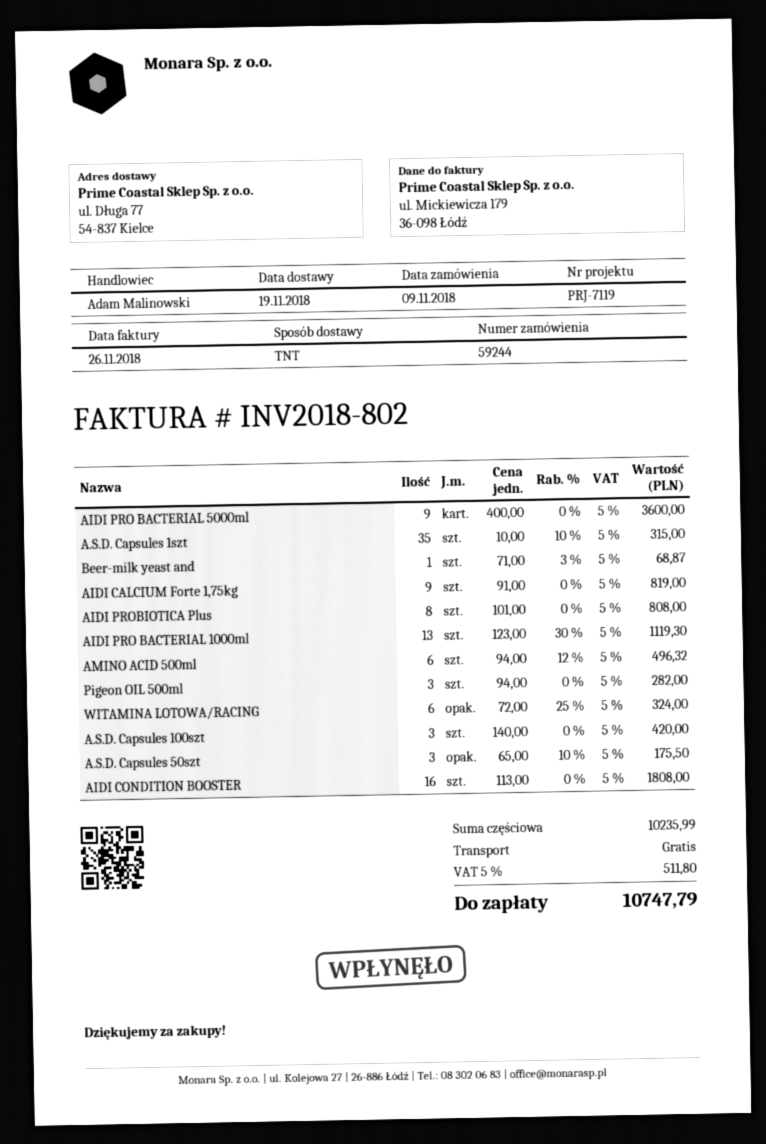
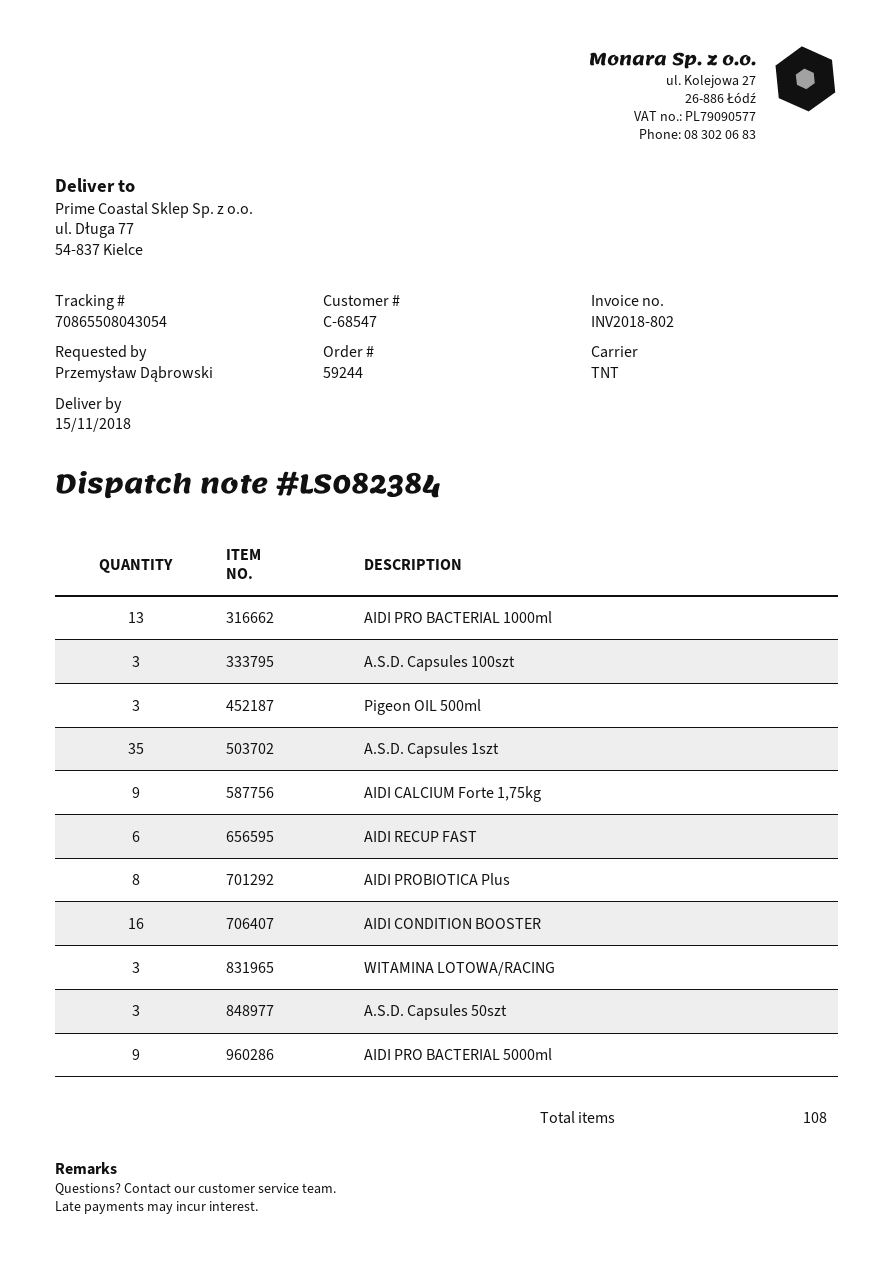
delivery date: 2018-11-19 -> 2018-11-15
Beer-milk yeast and: 1 -> none
AMINO ACID 500ml: 6 -> none
WITAMINA LOTOWA/RACING: 6 -> 3
AIDI RECUP FAST: none -> 6

